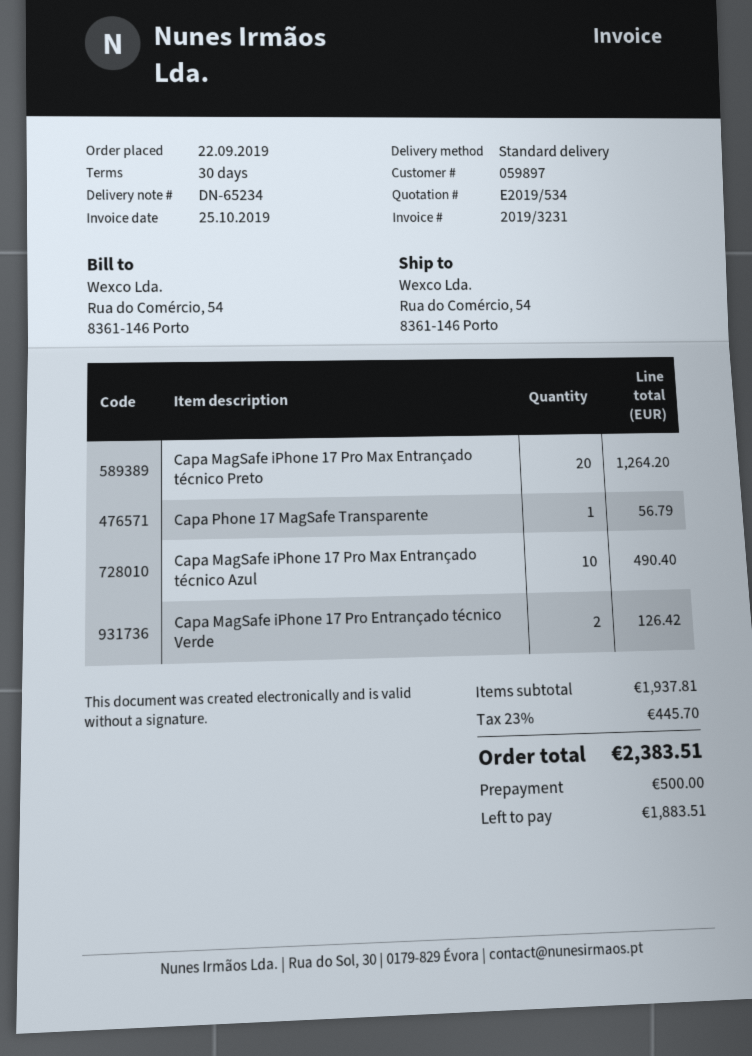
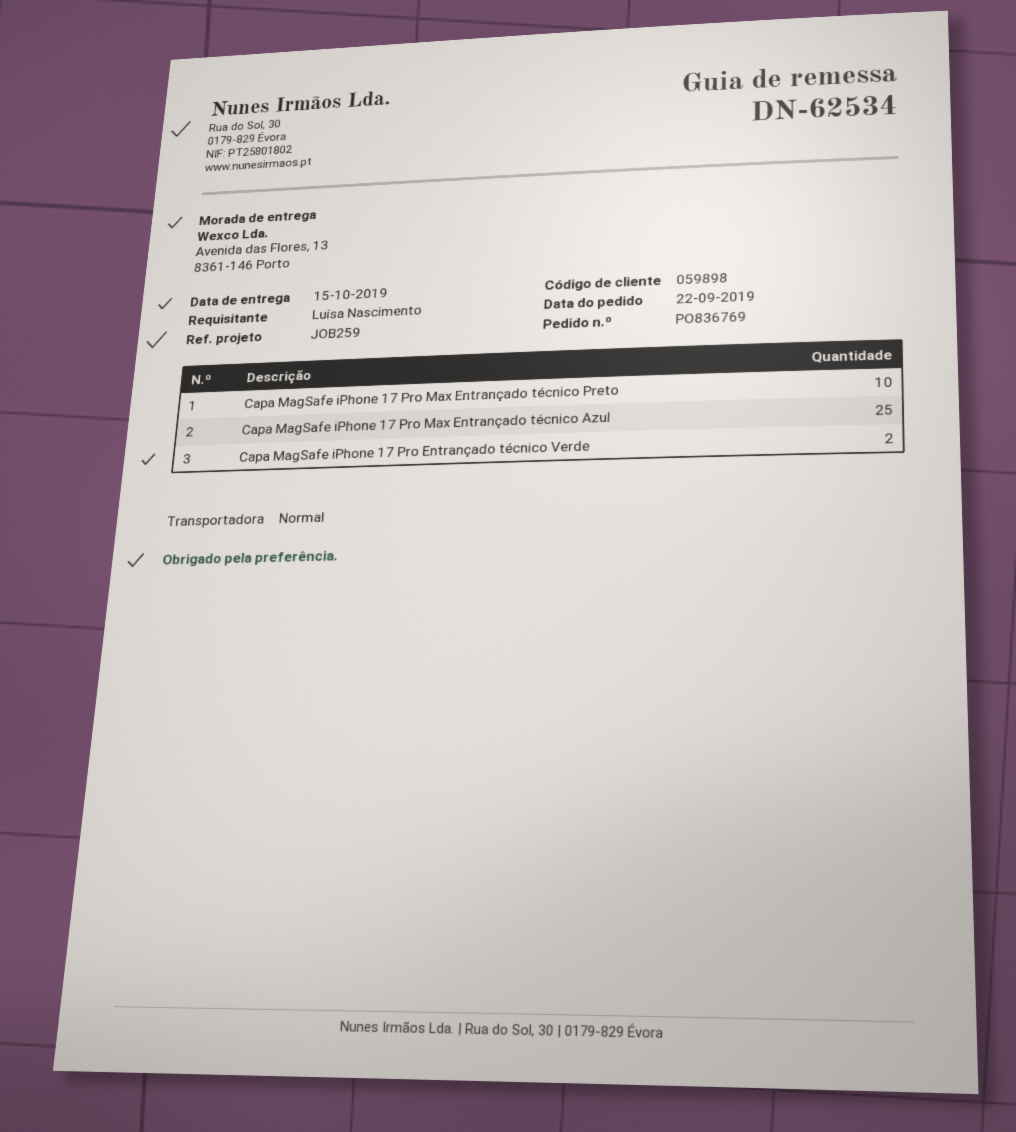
delivery note number: DN-65234 -> DN-62534
customer number: 059897 -> 059898
ship to: Rua do Comércio, 54, 8361-146 Porto -> Avenida das Flores, 13, 8361-146 Porto
Capa MagSafe iPhone 17 Pro Max Entrançado técnico Preto: 20 -> 10
Capa Phone 17 MagSafe Transparente: 1 -> none
Capa MagSafe iPhone 17 Pro Max Entrançado técnico Azul: 10 -> 25

